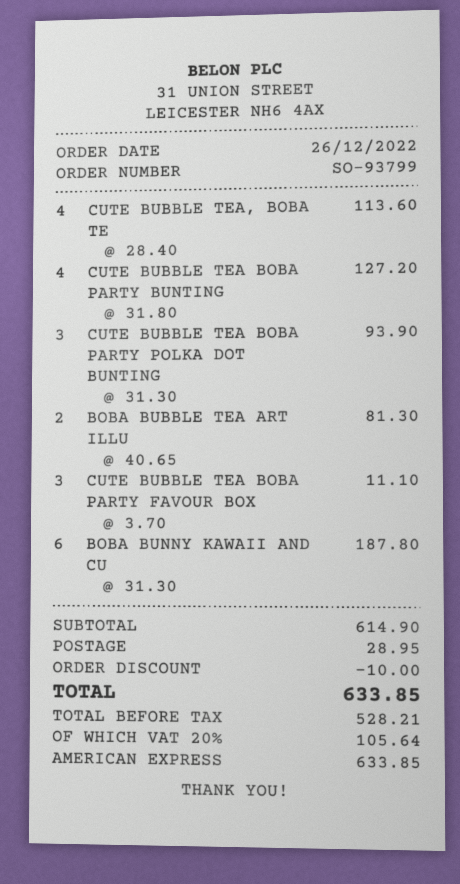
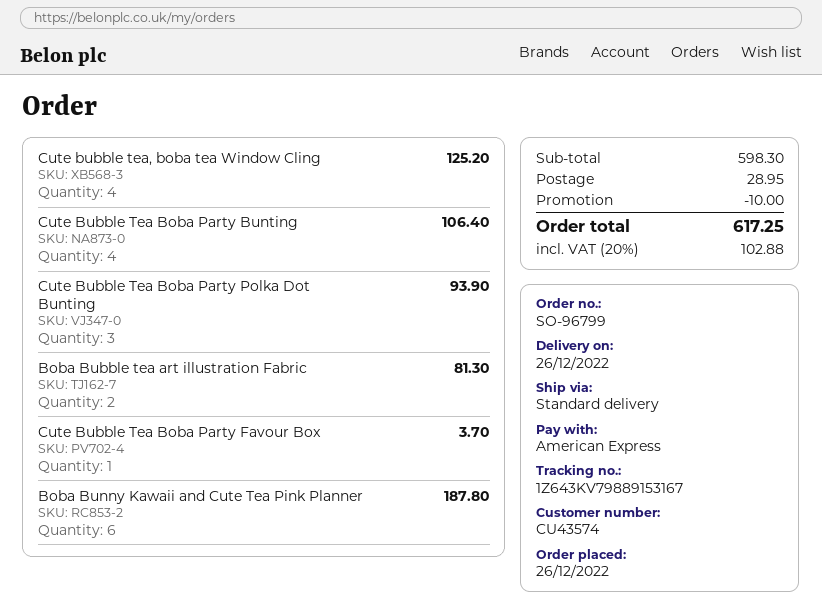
order number: SO-93799 -> SO-96799
CUTE BUBBLE TEA, BOBA TE: 4 for 113.60 -> 4 for 125.20
CUTE BUBBLE TEA BOBA PARTY BUNTING: 4 for 127.20 -> 4 for 106.40
CUTE BUBBLE TEA BOBA PARTY FAVOUR BOX: 3 for 11.10 -> 1 for 3.70
subtotal: 614.90 -> 598.30
tax: 20% = 105.64 -> 20% = 102.88
total: 633.85 -> 617.25

